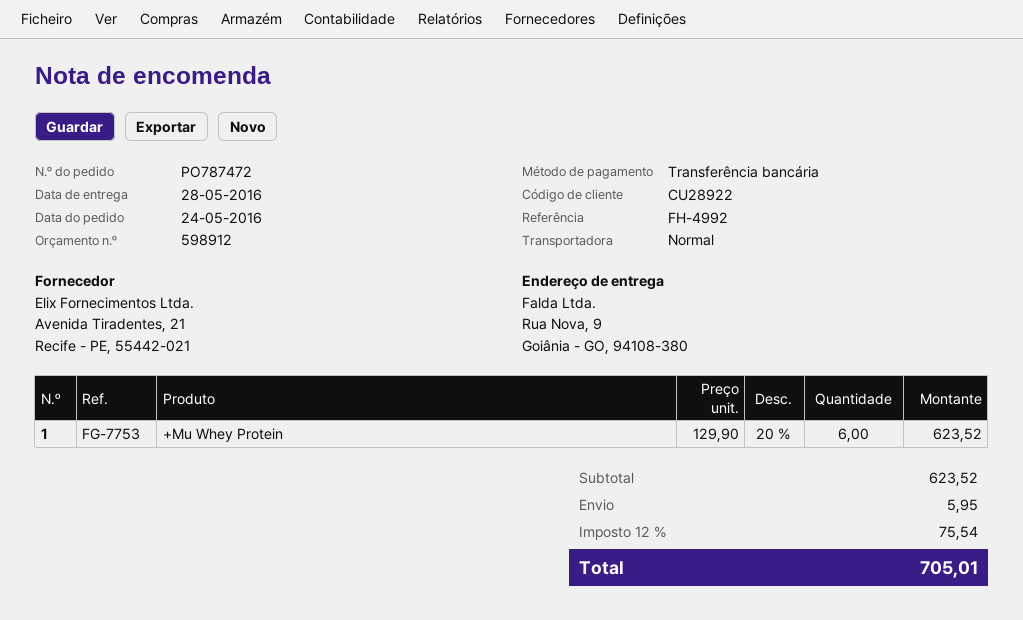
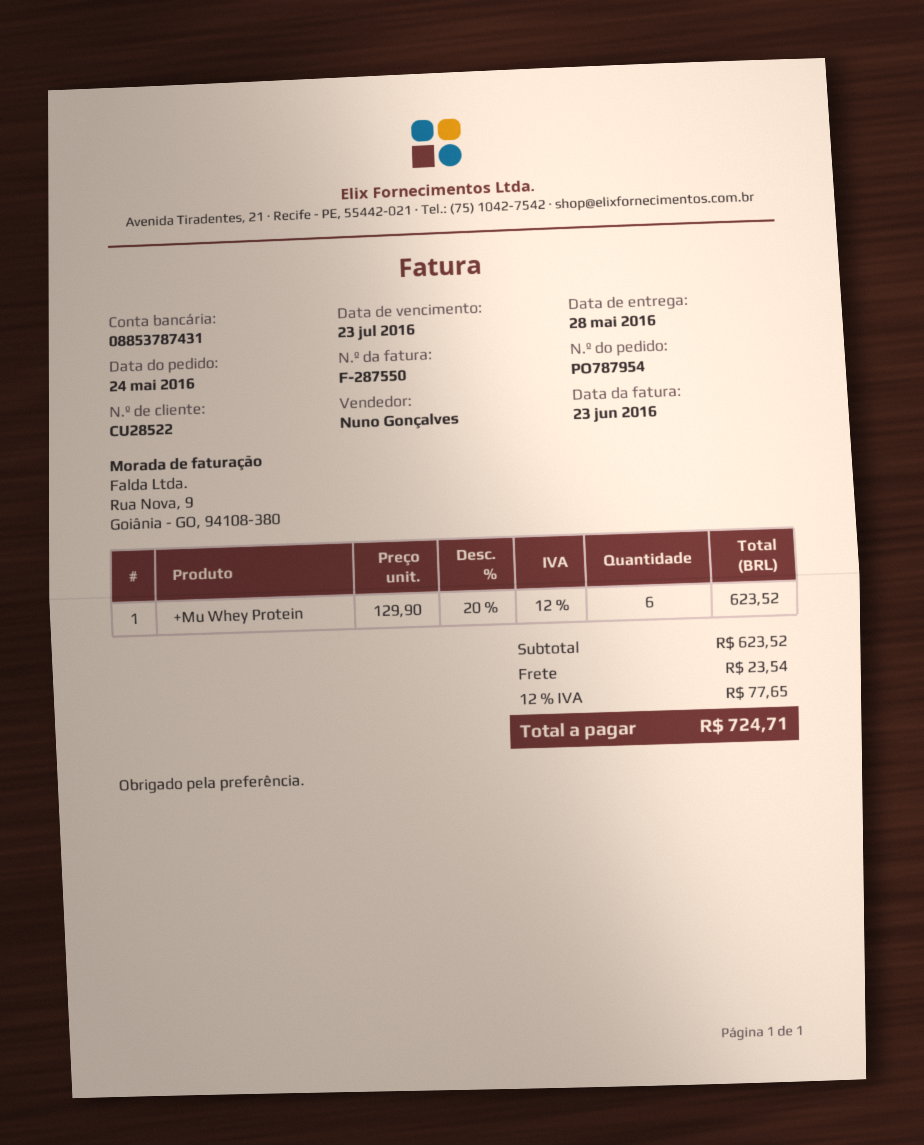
order number: PO787472 -> PO787954
customer number: CU28922 -> CU28522
shipping: 5.95 -> 23.54
tax: 12% = 75.54 -> 12% = 77.65
total: 705.01 -> 724.71

